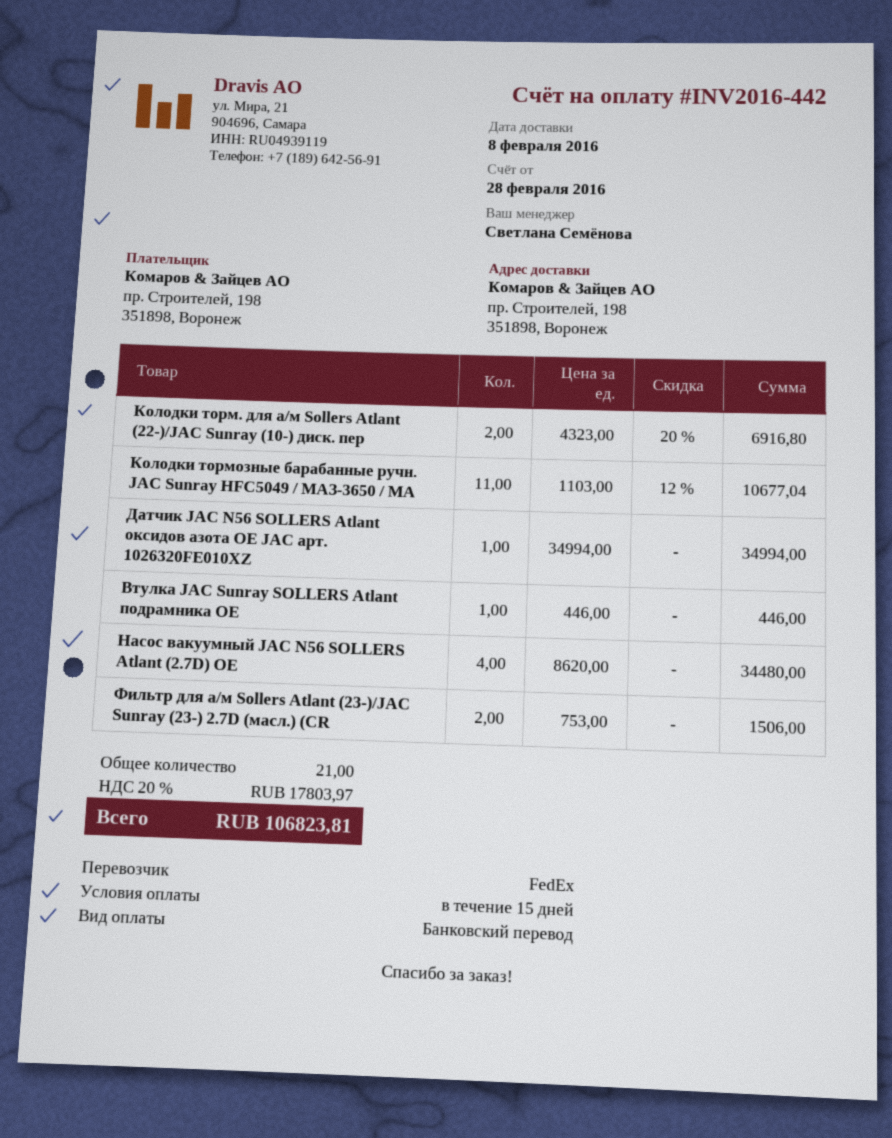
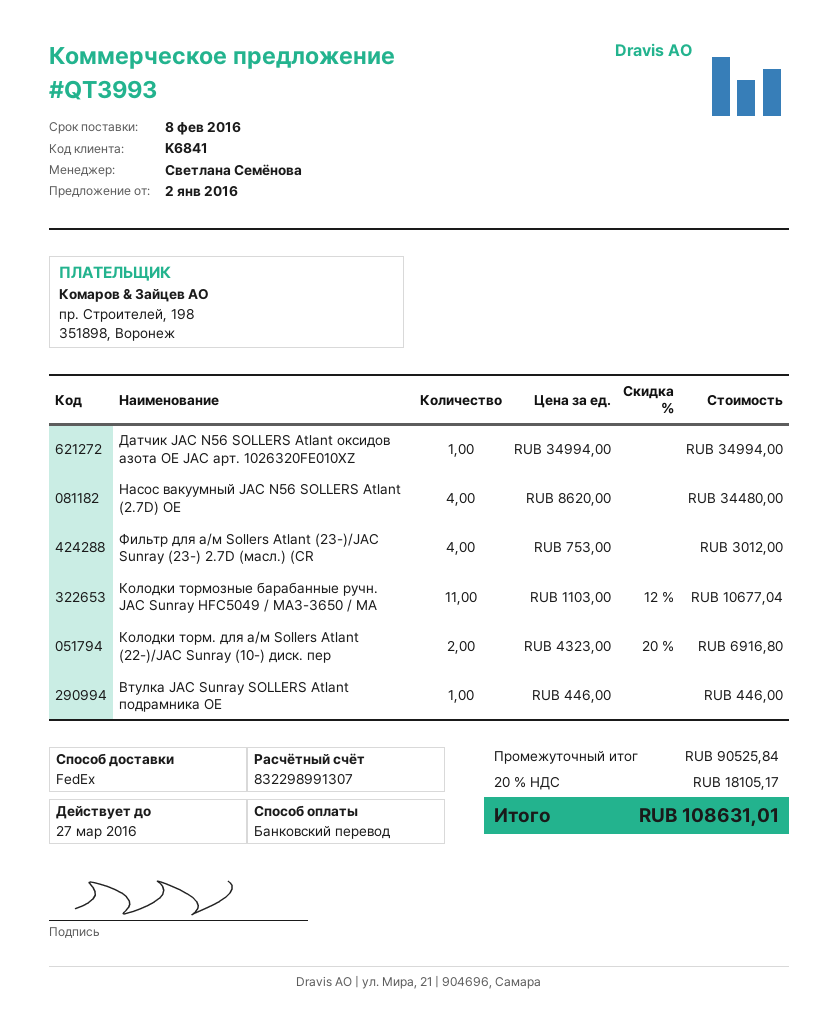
Фильтр для а/м Sollers Atlant (23-)/JAC Sunray (23-) 2.7D (масл.) (CR: 2 x 753.00 = 1506.00 -> 4 x 753.00 = 3012.00
tax: 20% = 17803.97 -> 20% = 18105.17
total: 106823.81 -> 108631.01

